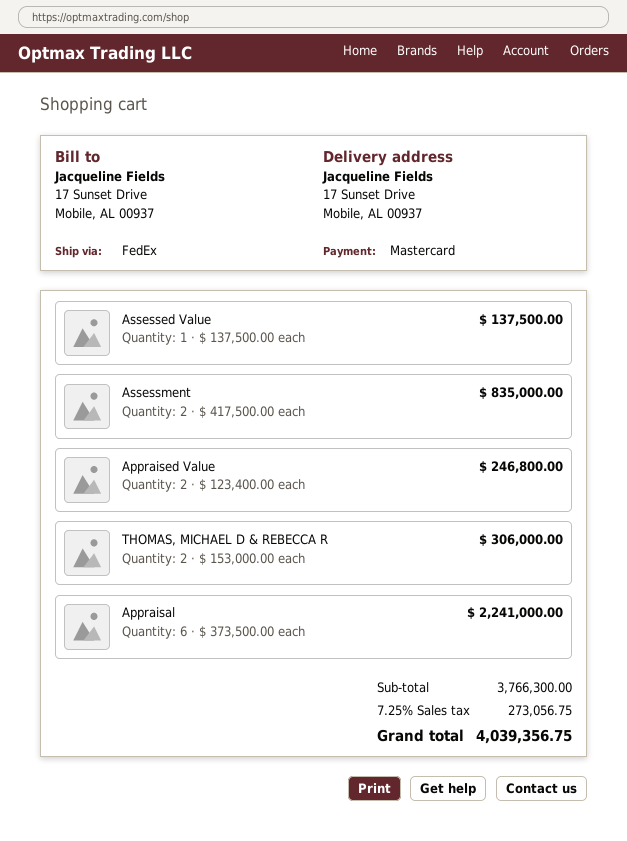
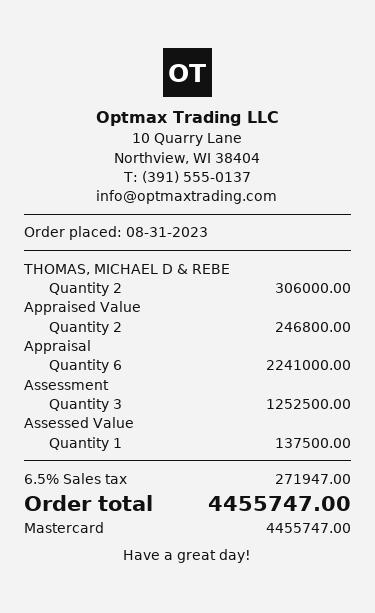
Assessment: 2 for 835000.00 -> 3 for 1252500.00
tax: 7.25% = 273056.75 -> 6.5% = 271947.00
total: 4039356.75 -> 4455747.00

